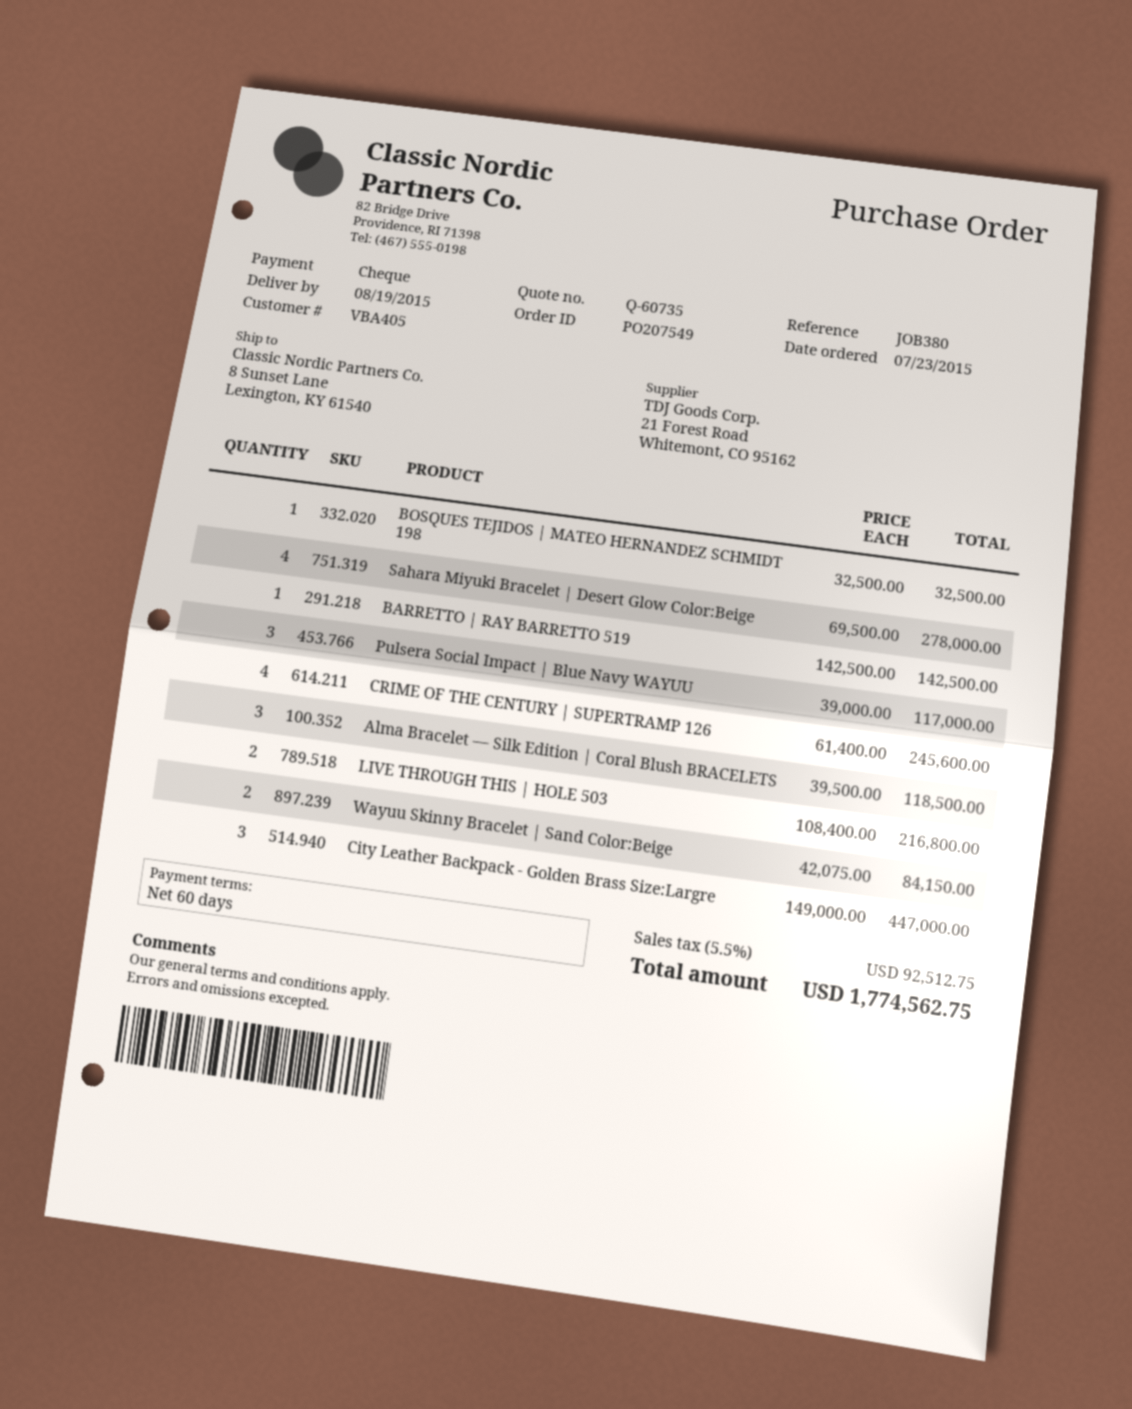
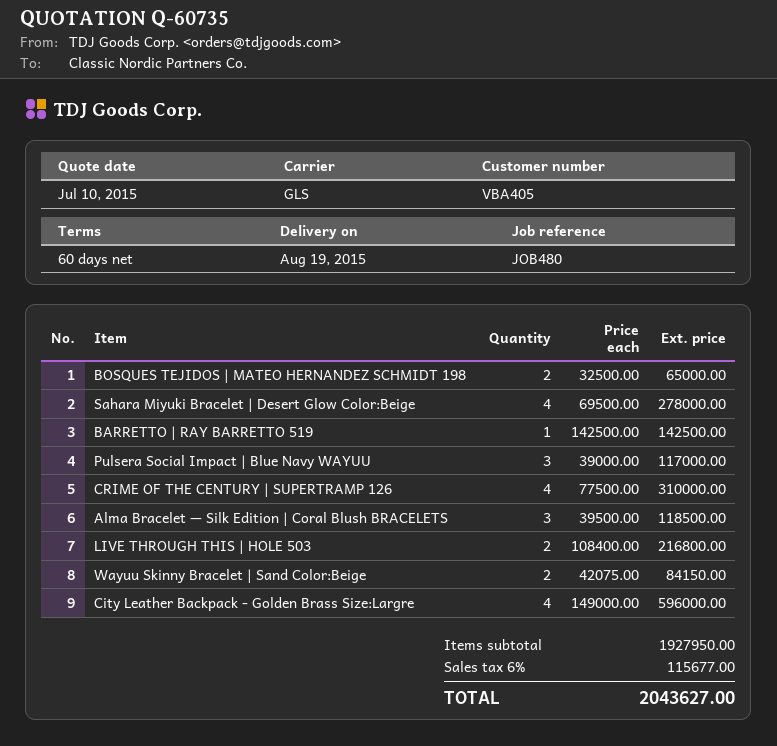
reference: JOB380 -> JOB480
BOSQUES TEJIDOS | MATEO HERNANDEZ SCHMIDT 198: 1 x 32500.00 = 32500.00 -> 2 x 32500.00 = 65000.00
CRIME OF THE CENTURY | SUPERTRAMP 126: 4 x 61400.00 = 245600.00 -> 4 x 77500.00 = 310000.00
City Leather Backpack - Golden Brass Size:Largre: 3 x 149000.00 = 447000.00 -> 4 x 149000.00 = 596000.00
tax: 5.5% = 92512.75 -> 6% = 115677.00
total: 1774562.75 -> 2043627.00

